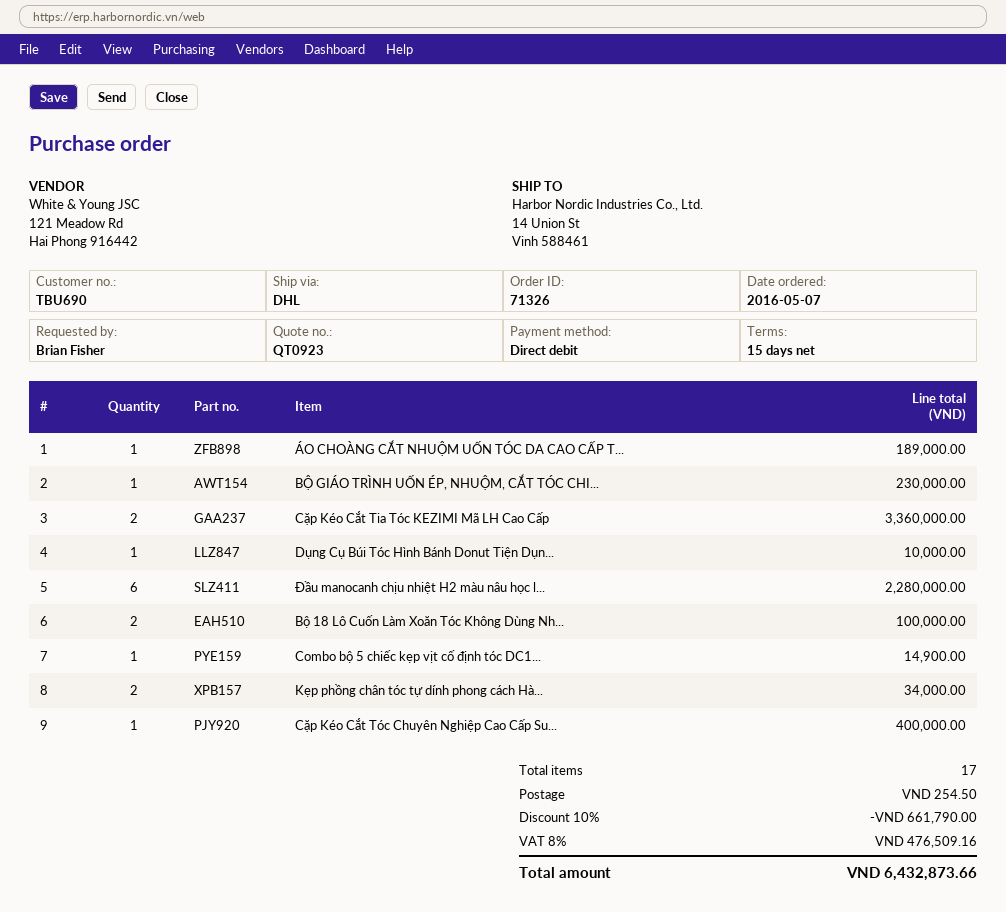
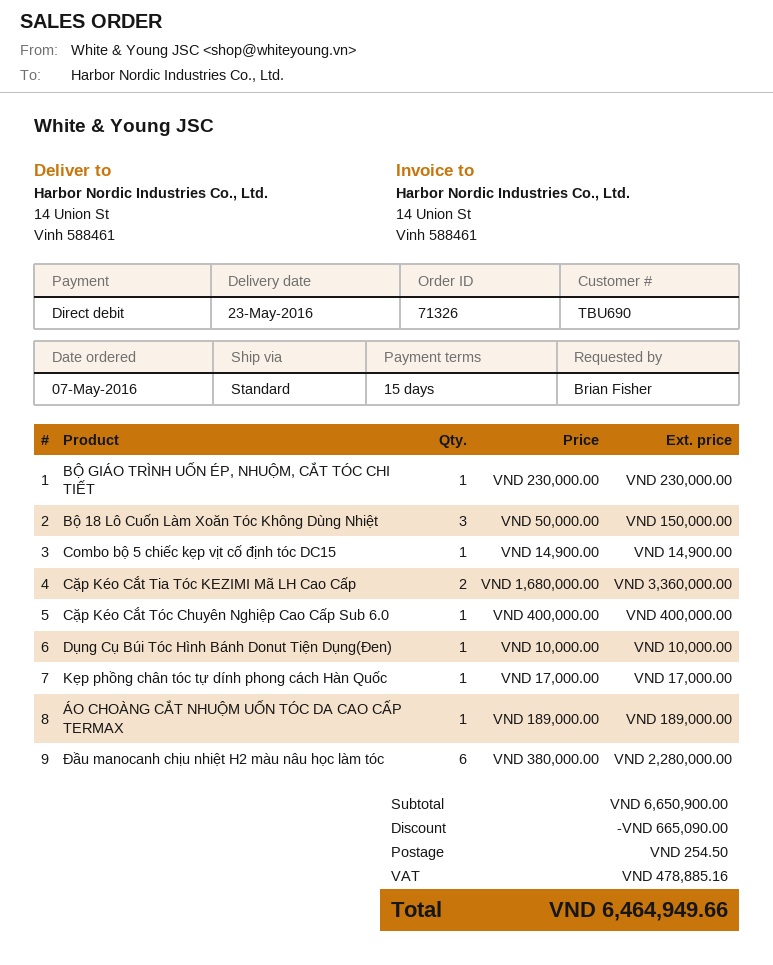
shipping method: DHL -> standard
Bộ 18 Lô Cuốn Làm Xoăn Tóc Không Dùng Nh...: 2 for 100000.00 -> 3 for 150000.00
Kẹp phồng chân tóc tự dính phong cách Hà...: 2 for 34000.00 -> 1 for 17000.00
discount: 661790.00 -> 665090.00
tax: 476509.16 -> 478885.16
total: 6432873.66 -> 6464949.66

